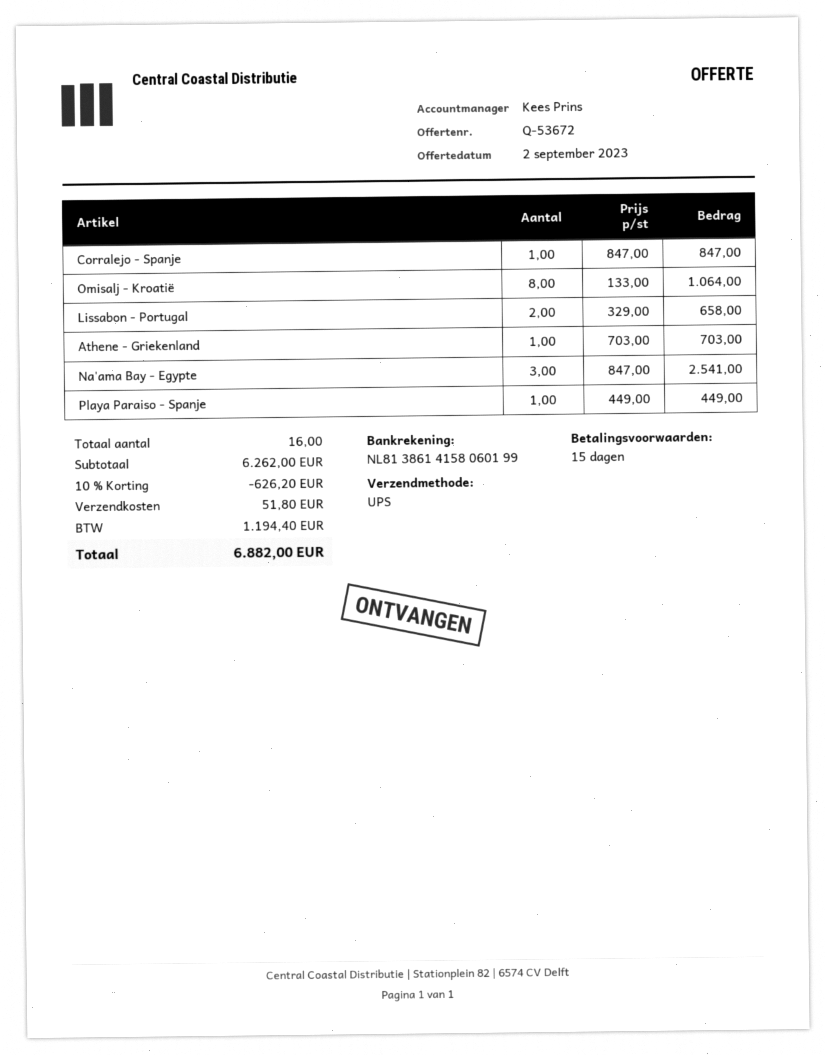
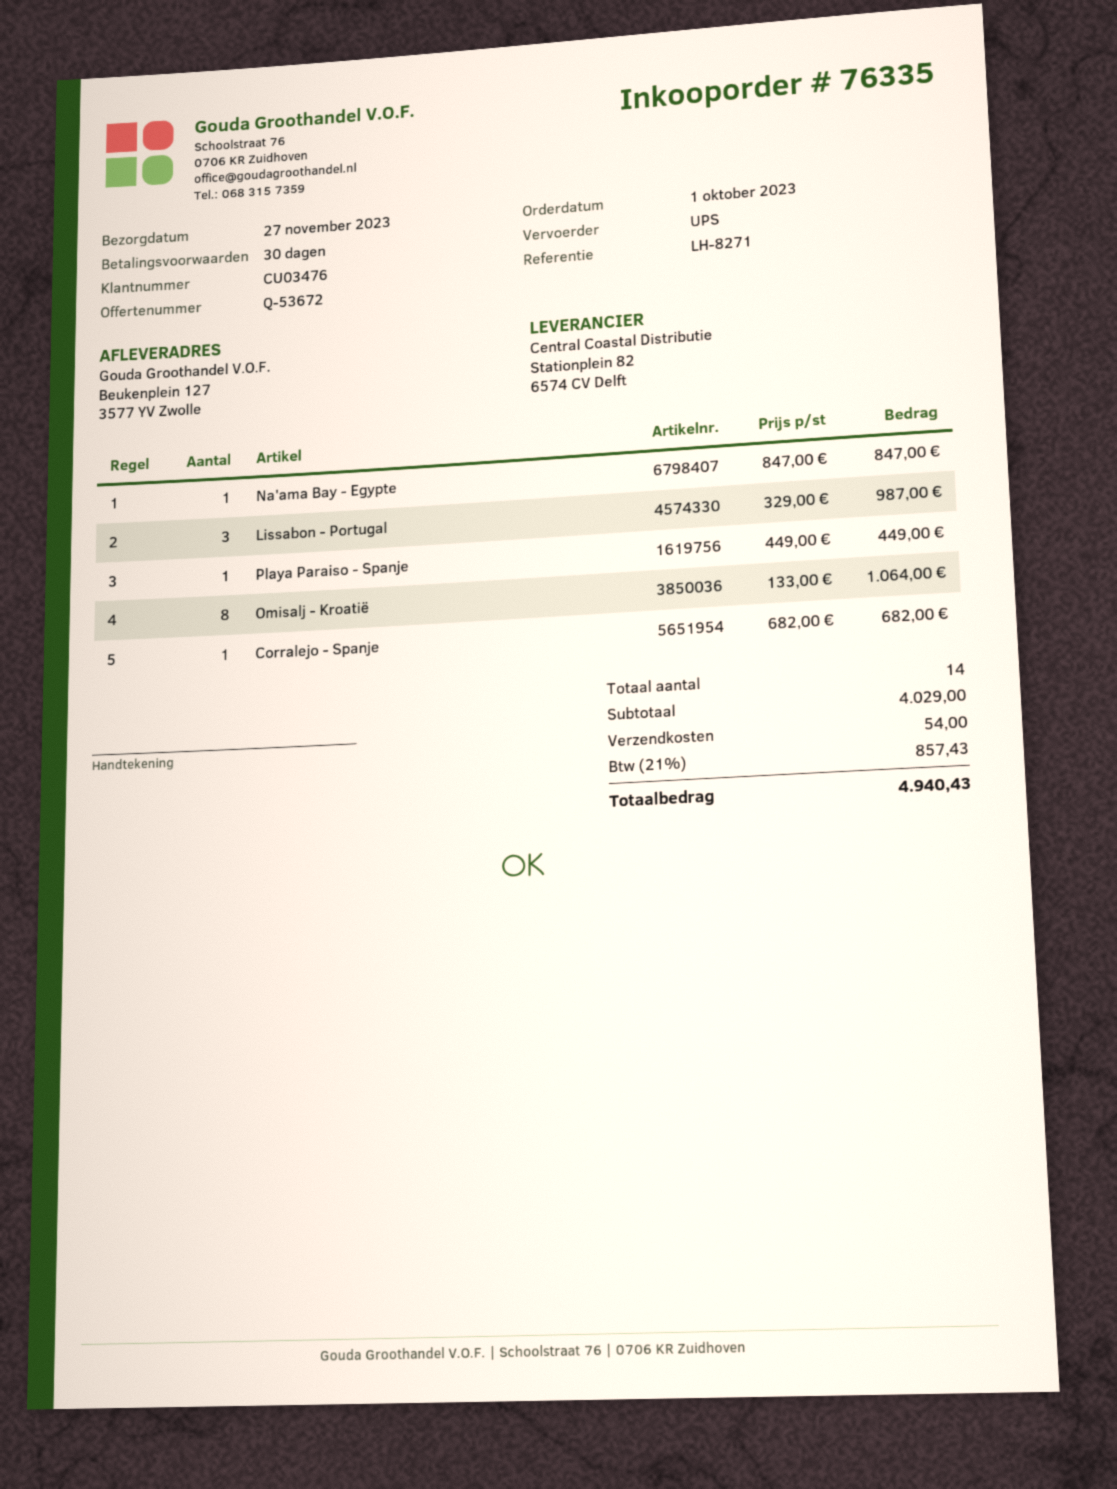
payment terms: 15 days -> 30 days
Corralejo - Spanje: 1 x 847.00 = 847.00 -> 1 x 682.00 = 682.00
Lissabon - Portugal: 2 x 329.00 = 658.00 -> 3 x 329.00 = 987.00
Athene - Griekenland: 1 x 703.00 = 703.00 -> none
Na'ama Bay - Egypte: 3 x 847.00 = 2541.00 -> 1 x 847.00 = 847.00
total quantity: 16 -> 14
subtotal: 6262.00 -> 4029.00
discount: 10% = 626.20 -> none
shipping: 51.80 -> 54.00
tax: 1194.40 -> 857.43
total: 6882.00 -> 4940.43

